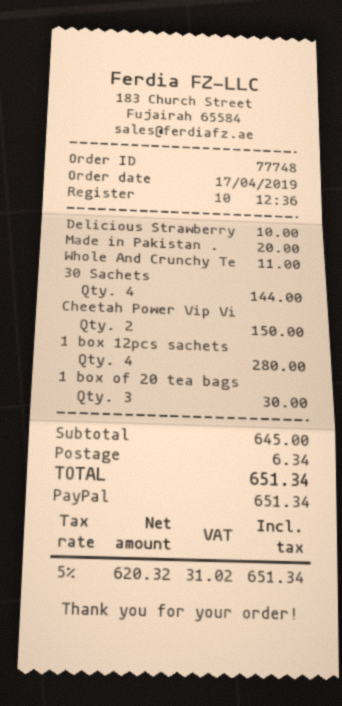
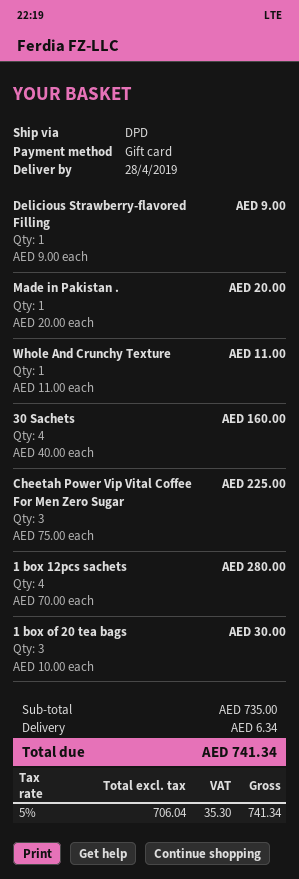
payment method: PayPal -> gift card
Delicious Strawberry: 1 for 10.00 -> 1 for 9.00
30 Sachets: 4 for 144.00 -> 4 for 160.00
Cheetah Power Vip Vi: 2 for 150.00 -> 3 for 225.00
subtotal: 645.00 -> 735.00
net: 620.32 -> 706.04
tax: 5% = 31.02 -> 5% = 35.30
total: 651.34 -> 741.34

